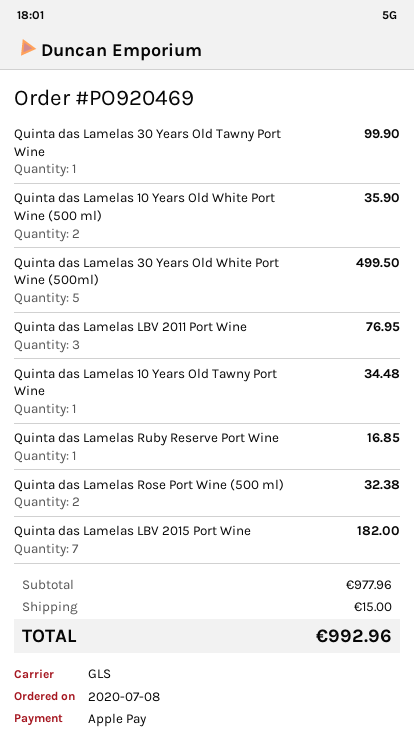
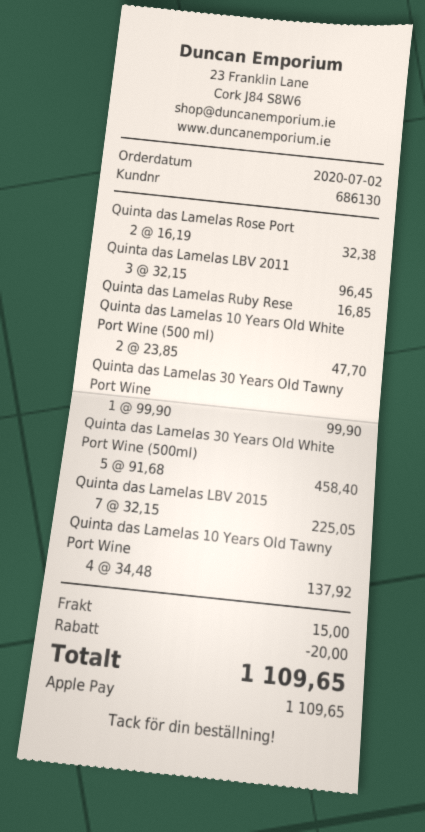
order date: 2020-07-08 -> 2020-07-02
Quinta das Lamelas 10 Years Old White Port Wine (500 ml): 2 for 35.90 -> 2 for 47.70
Quinta das Lamelas 30 Years Old White Port Wine (500ml): 5 for 499.50 -> 5 for 458.40
Quinta das Lamelas LBV 2011 Port Wine: 3 for 76.95 -> 3 for 96.45
Quinta das Lamelas 10 Years Old Tawny Port Wine: 1 for 34.48 -> 4 for 137.92
Quinta das Lamelas LBV 2015 Port Wine: 7 for 182.00 -> 7 for 225.05
discount: none -> 20.00
total: 992.96 -> 1109.65

